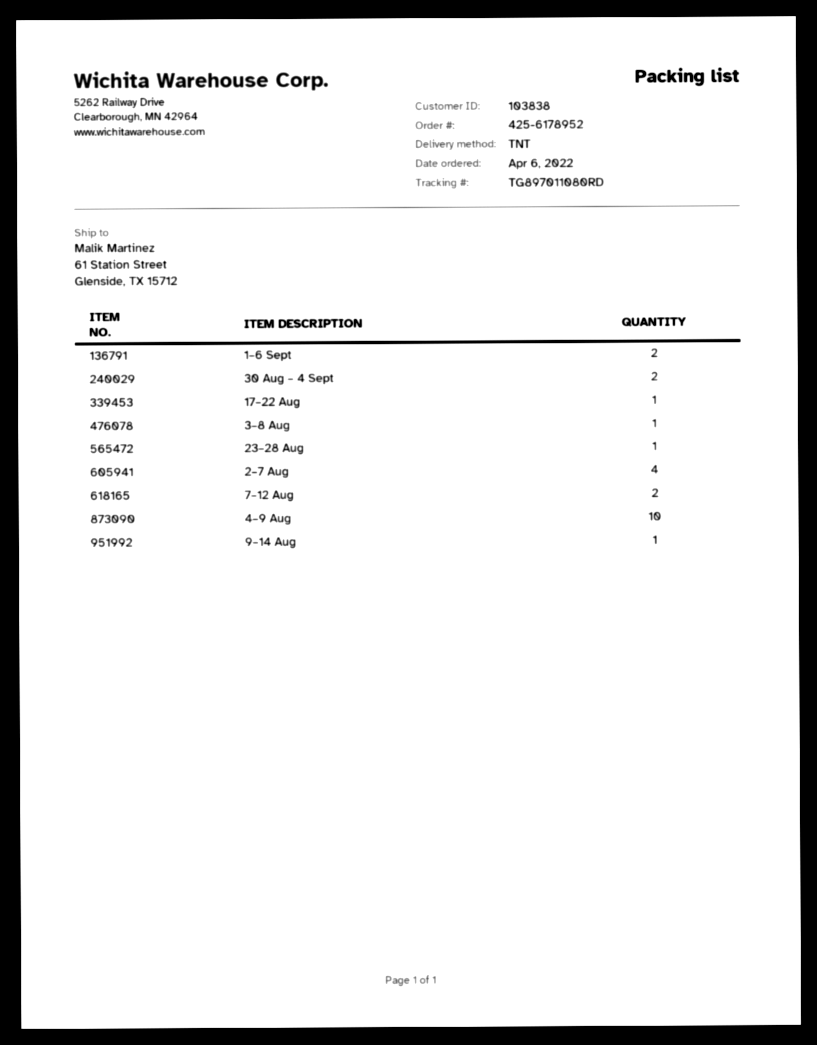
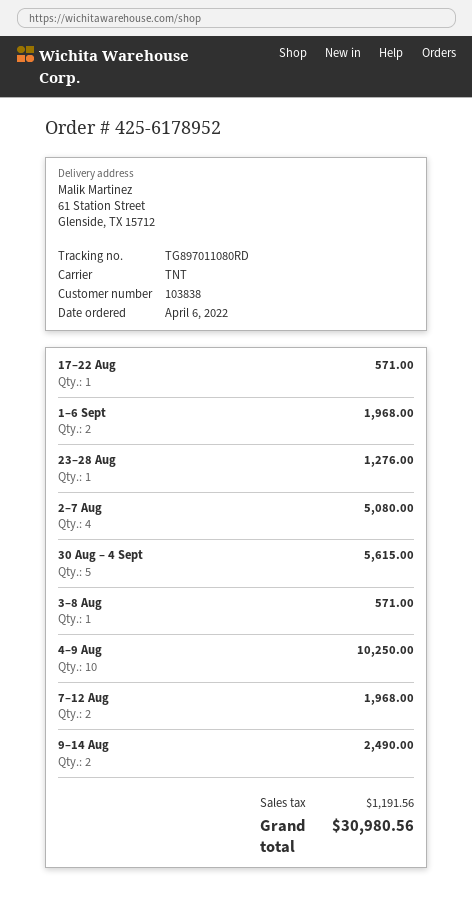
30 Aug – 4 Sept: 2 -> 5
9–14 Aug: 1 -> 2

